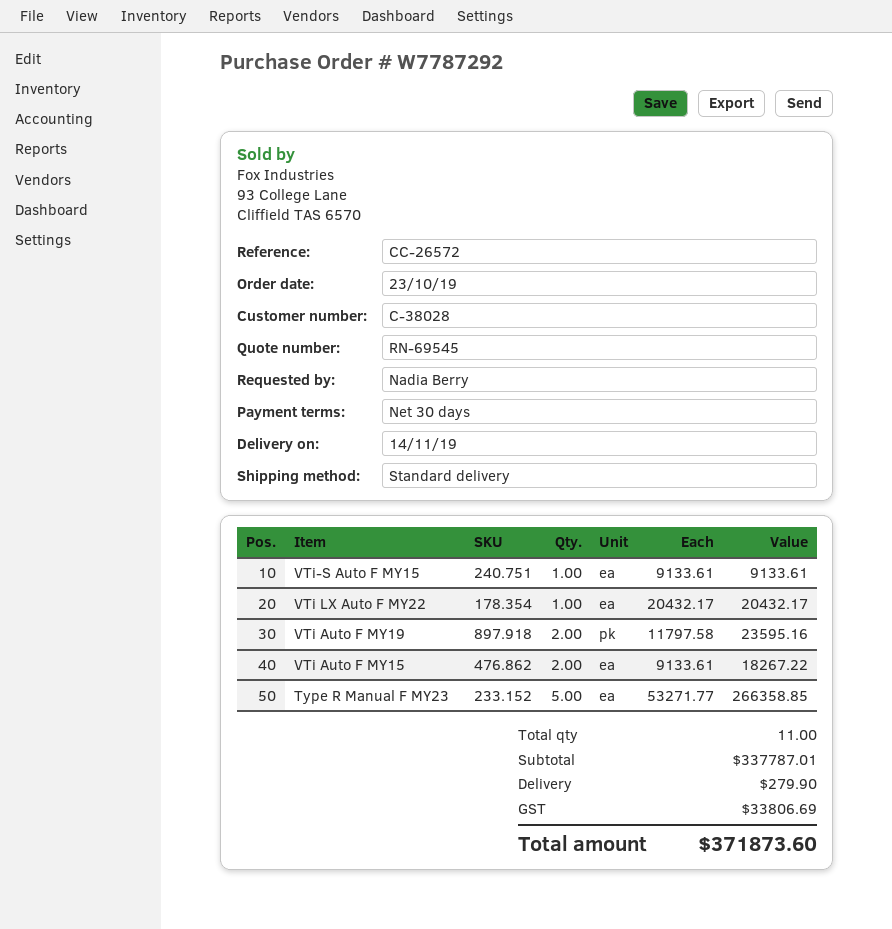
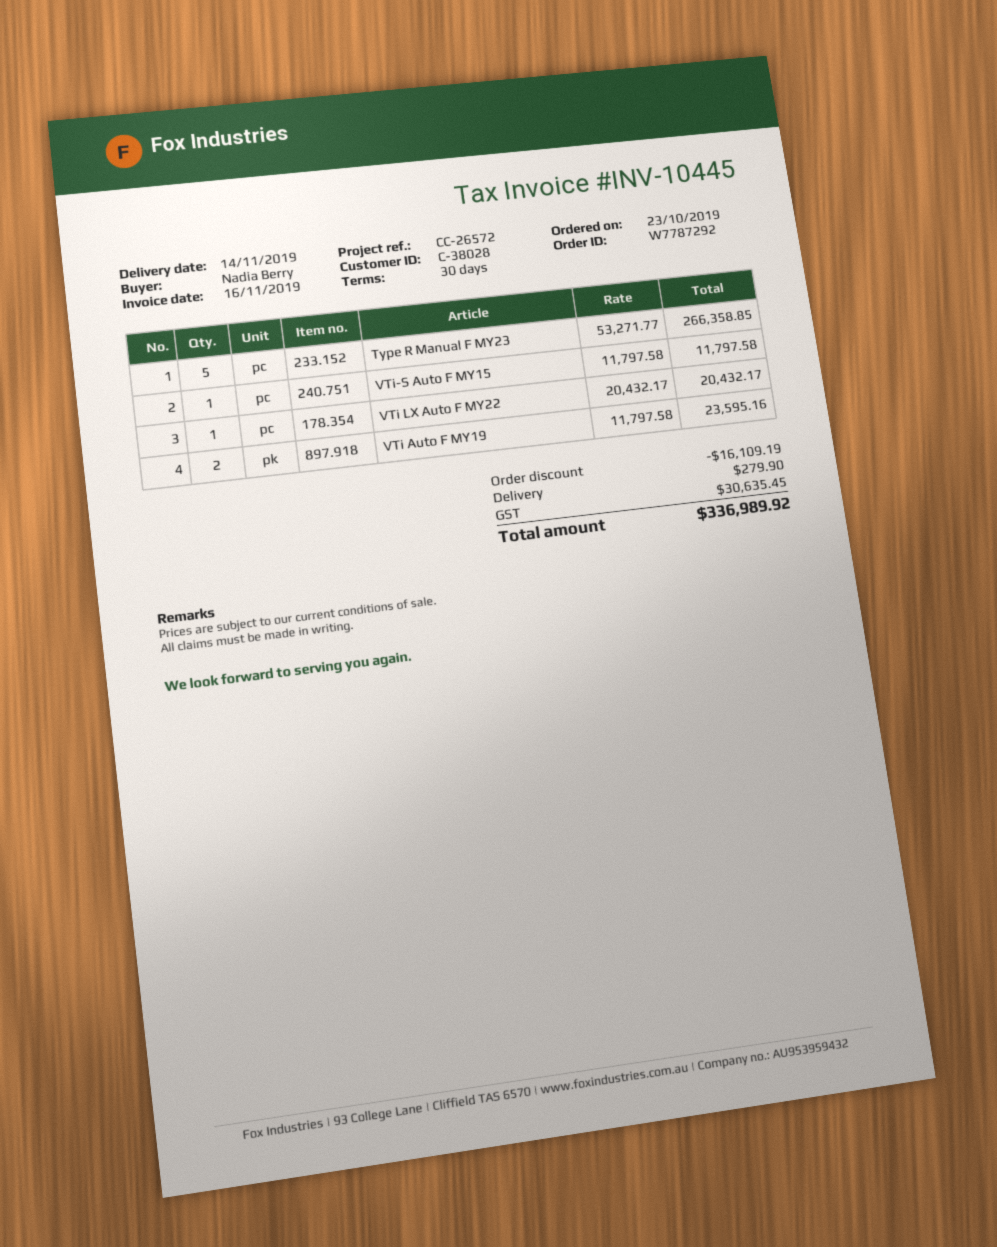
VTi-S Auto F MY15: 1 x 9133.61 = 9133.61 -> 1 x 11797.58 = 11797.58
VTi Auto F MY15: 2 x 9133.61 = 18267.22 -> none
discount: none -> 16109.19
tax: 33806.69 -> 30635.45
total: 371873.60 -> 336989.92

